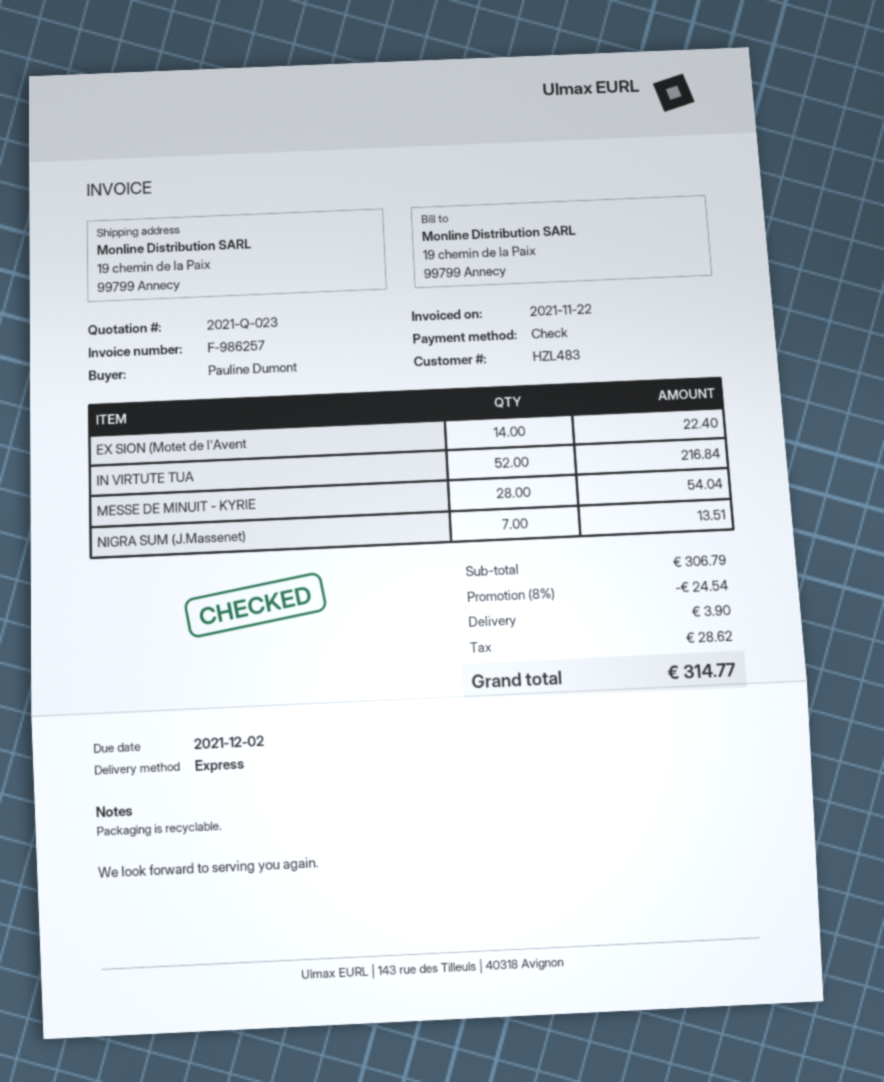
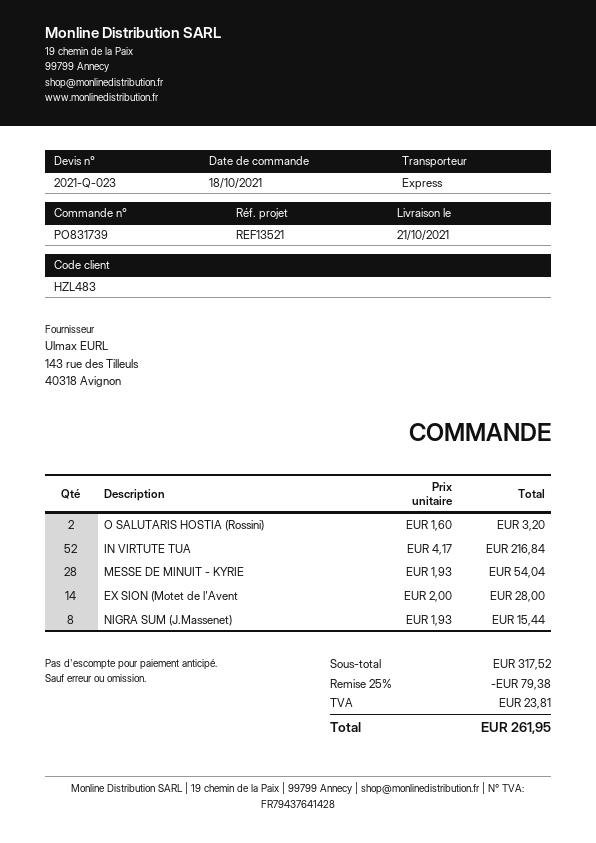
EX SION (Motet de l'Avent: 14 for 22.40 -> 14 for 28.00
NIGRA SUM (J.Massenet): 7 for 13.51 -> 8 for 15.44
O SALUTARIS HOSTIA (Rossini): none -> 2 for 3.20
subtotal: 306.79 -> 317.52
discount: 8% = 24.54 -> 25% = 79.38
shipping: 3.90 -> none
tax: 28.62 -> 23.81
total: 314.77 -> 261.95

